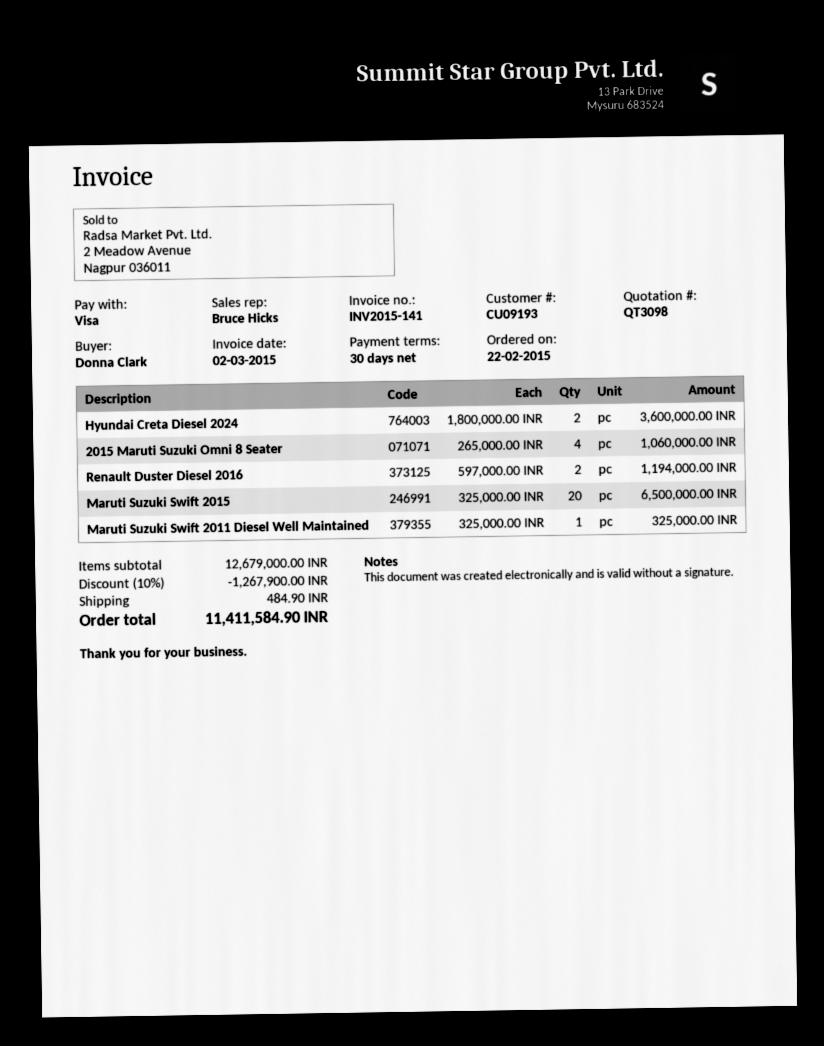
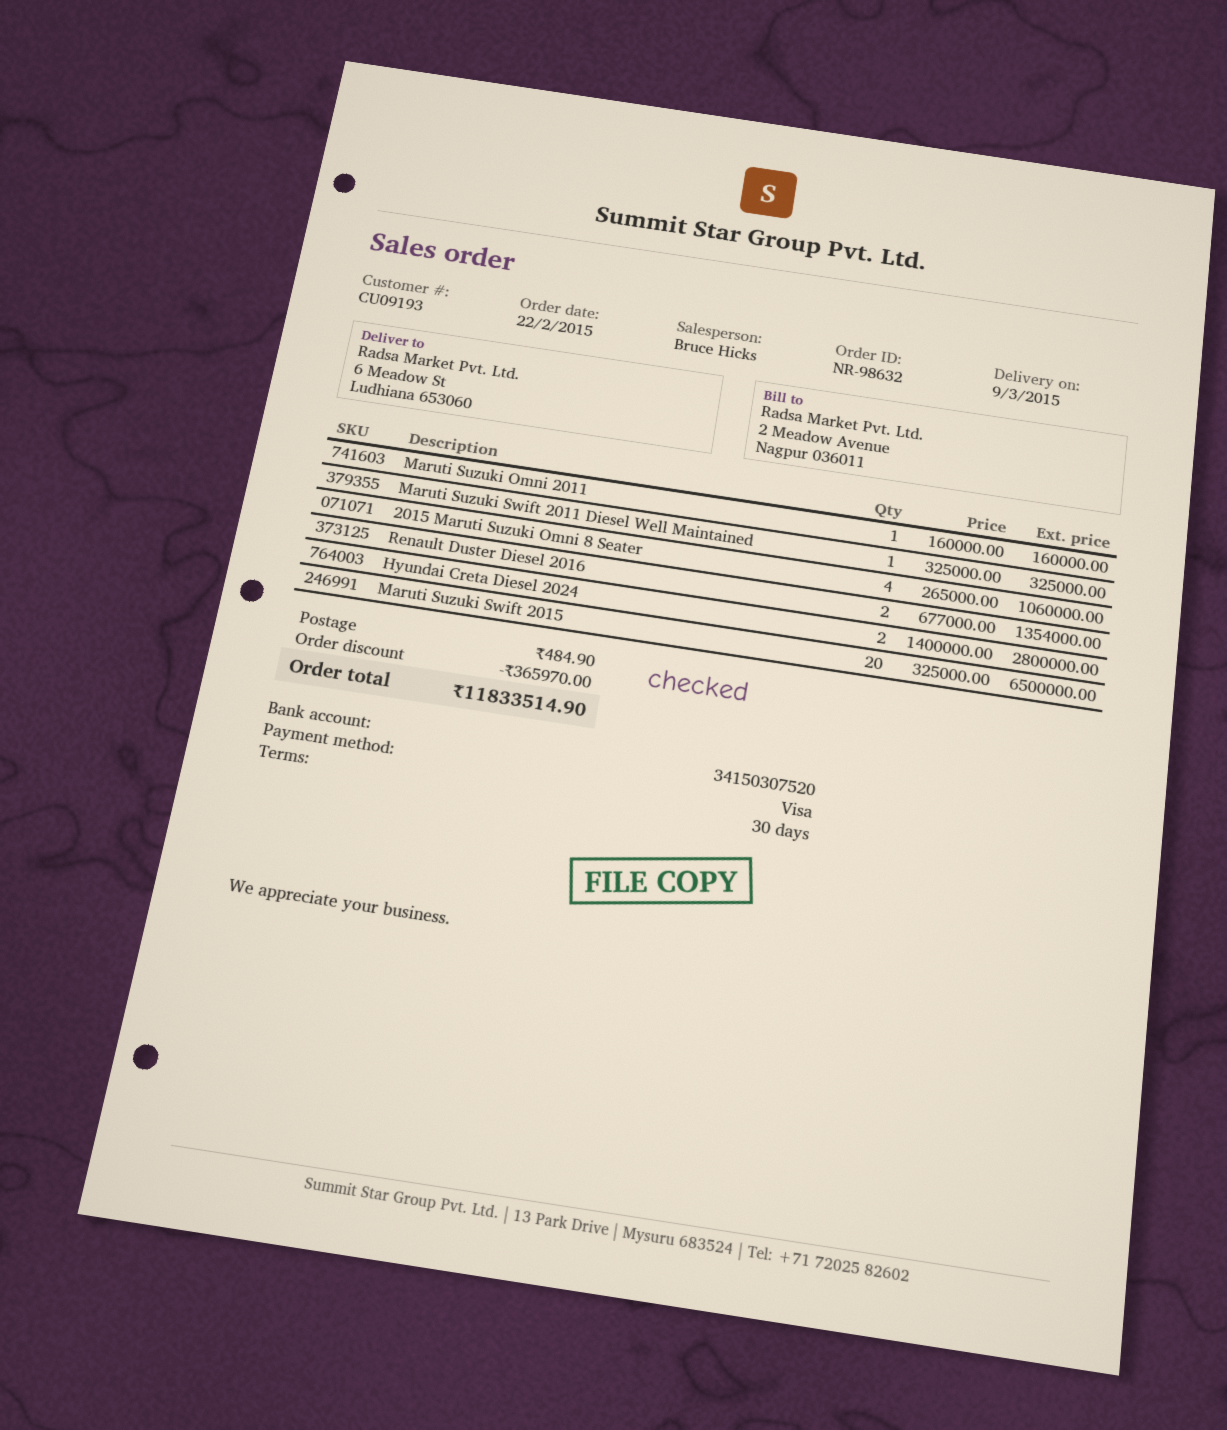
Hyundai Creta Diesel 2024: 2 x 1800000.00 = 3600000.00 -> 2 x 1400000.00 = 2800000.00
Renault Duster Diesel 2016: 2 x 597000.00 = 1194000.00 -> 2 x 677000.00 = 1354000.00
Maruti Suzuki Omni 2011: none -> 1 x 160000.00 = 160000.00
discount: 1267900.00 -> 365970.00
total: 11411584.90 -> 11833514.90

